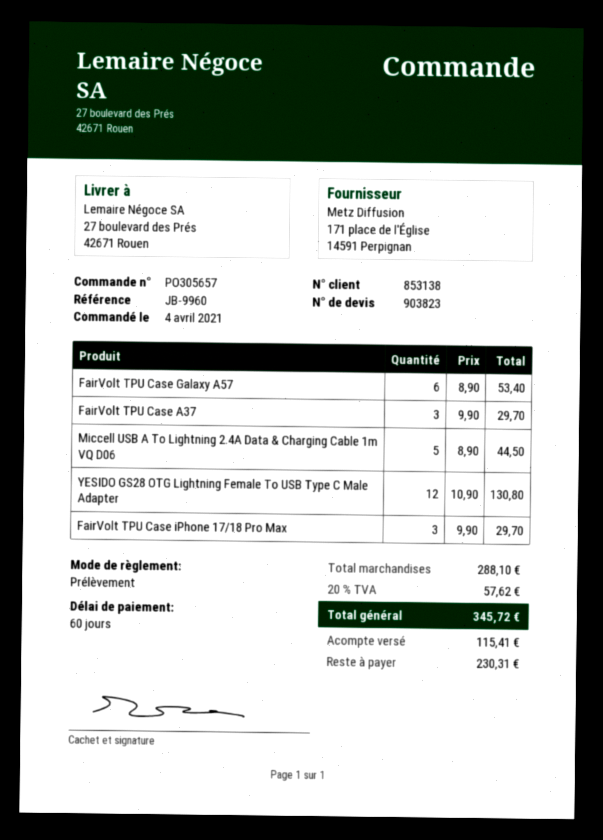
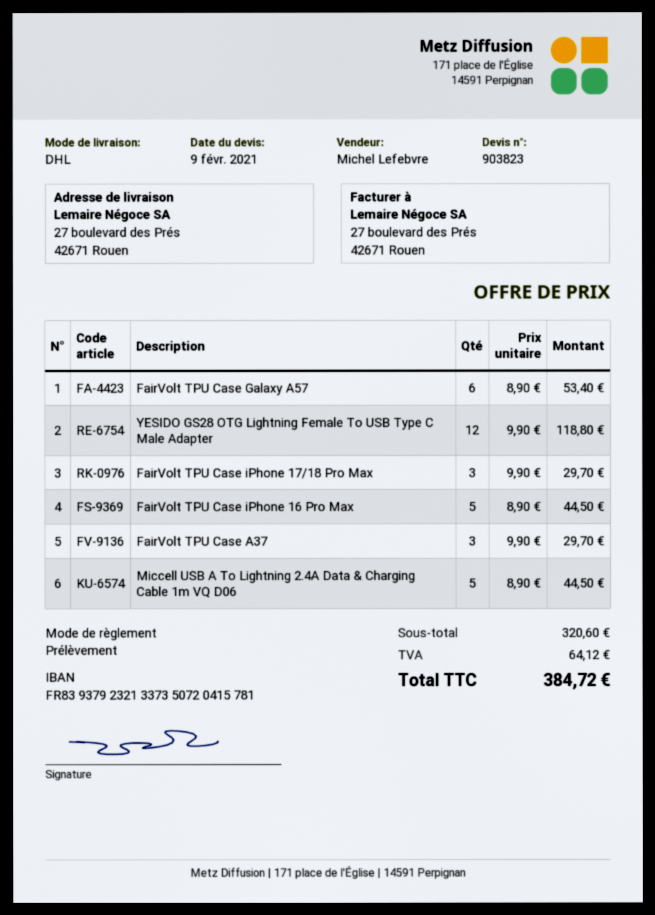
YESIDO GS28 OTG Lightning Female To USB Type C Male Adapter: 12 x 10.90 = 130.80 -> 12 x 9.90 = 118.80
FairVolt TPU Case iPhone 16 Pro Max: none -> 5 x 8.90 = 44.50
subtotal: 288.10 -> 320.60
tax: 57.62 -> 64.12
total: 345.72 -> 384.72

